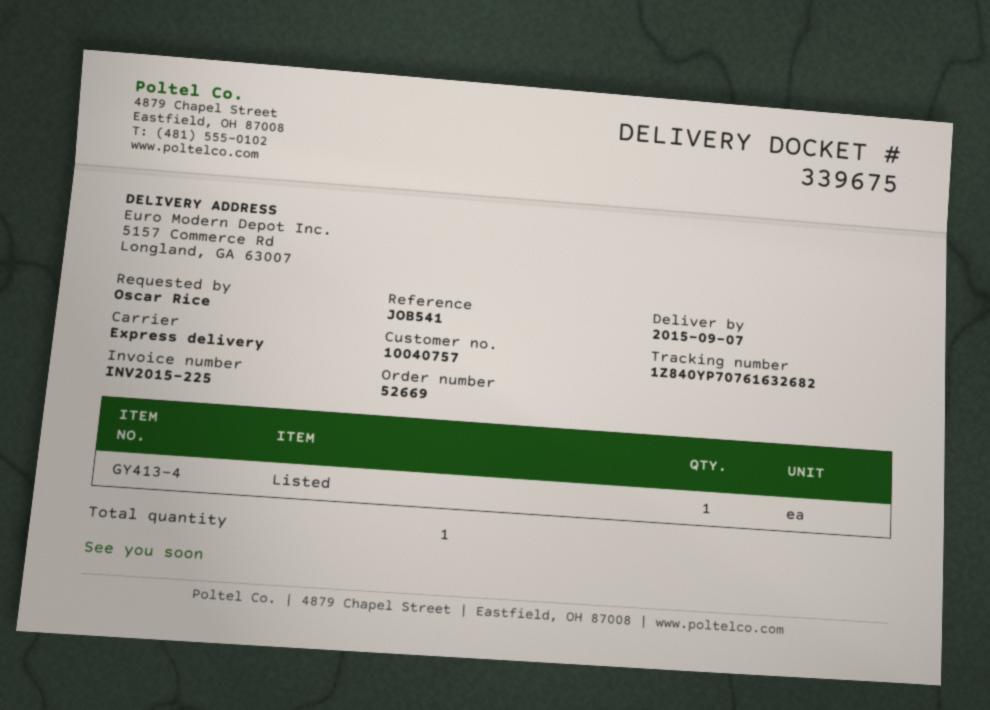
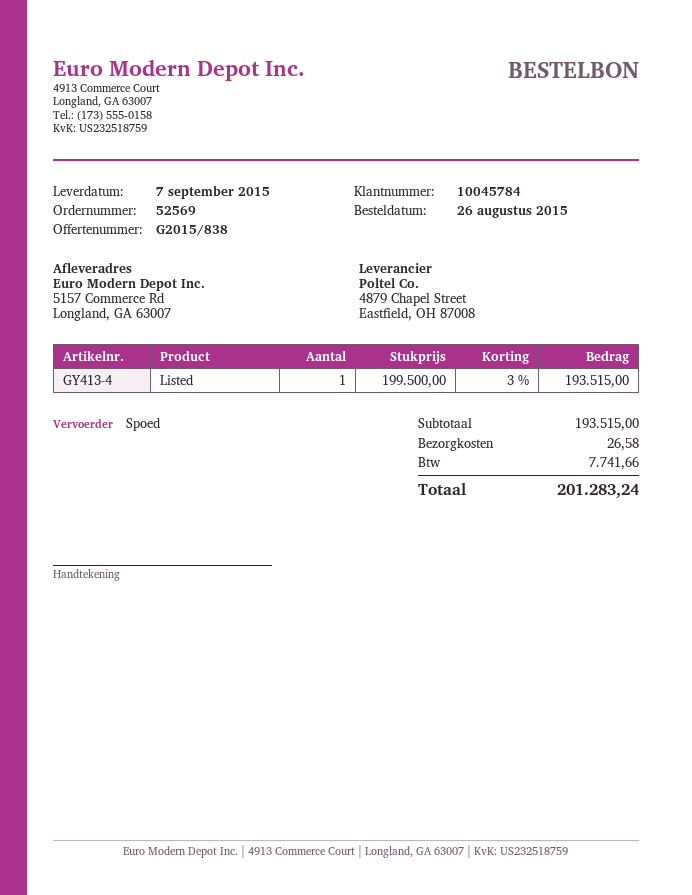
order number: 52669 -> 52569
customer number: 10040757 -> 10045784

